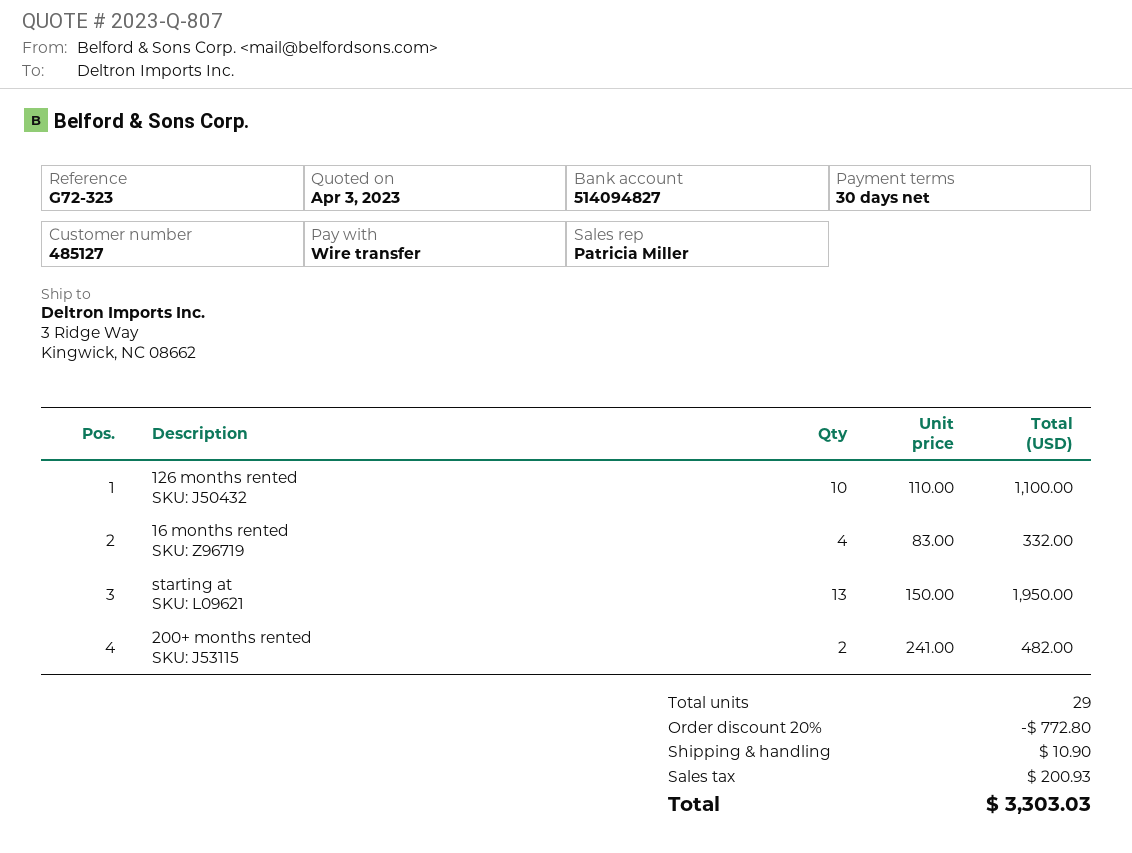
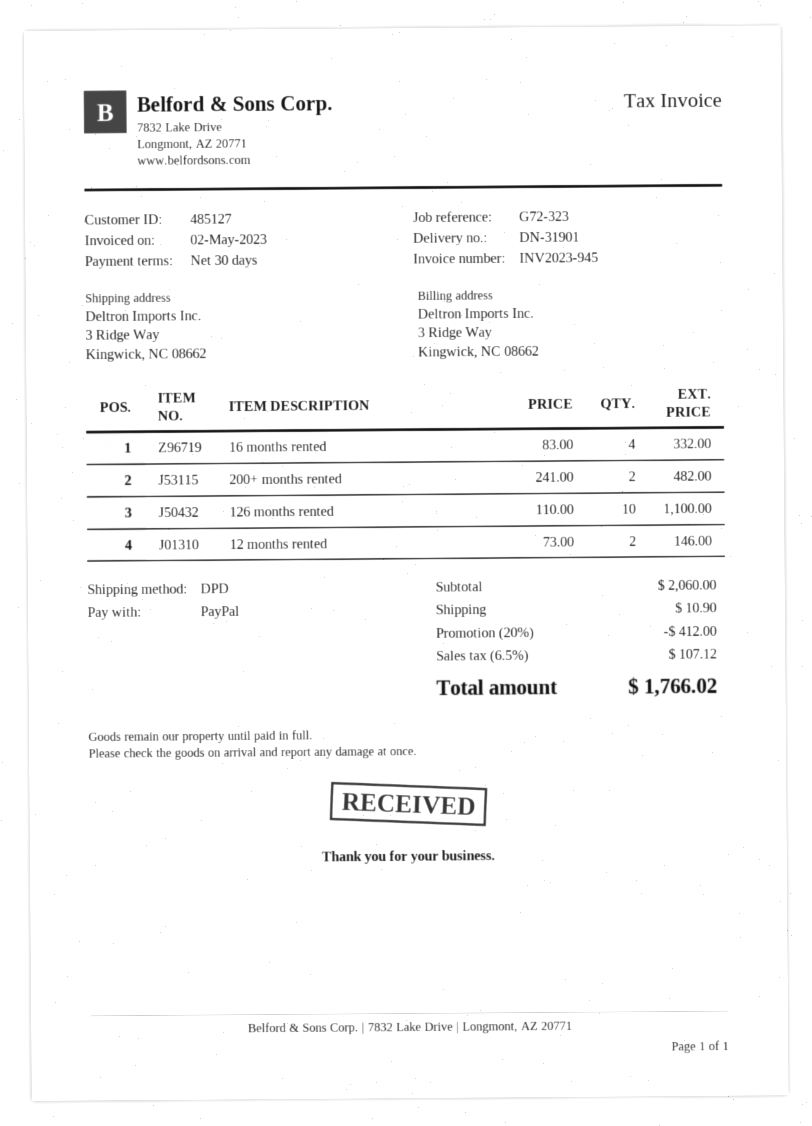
payment method: bank transfer -> PayPal
starting at: 13 x 150.00 = 1950.00 -> none
12 months rented: none -> 2 x 73.00 = 146.00
discount: 20% = 772.80 -> 20% = 412.00
tax: 200.93 -> 107.12
total: 3303.03 -> 1766.02

